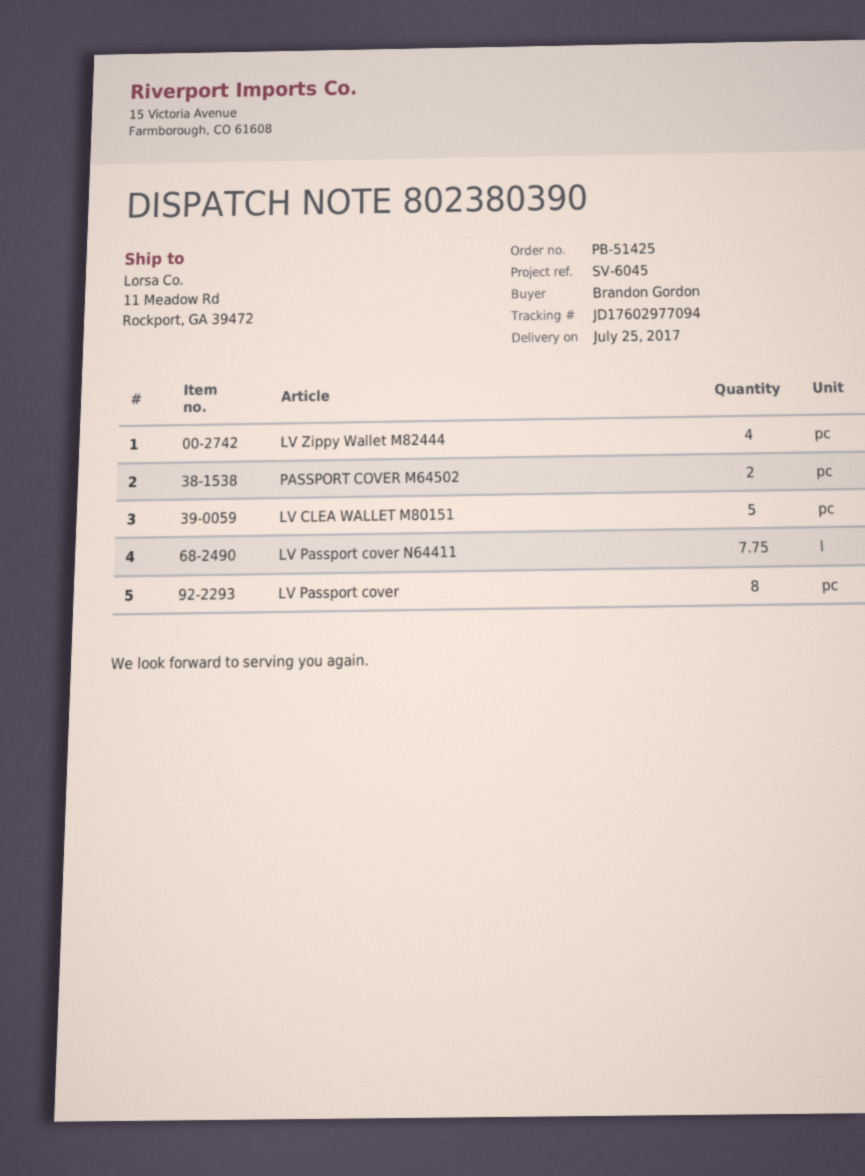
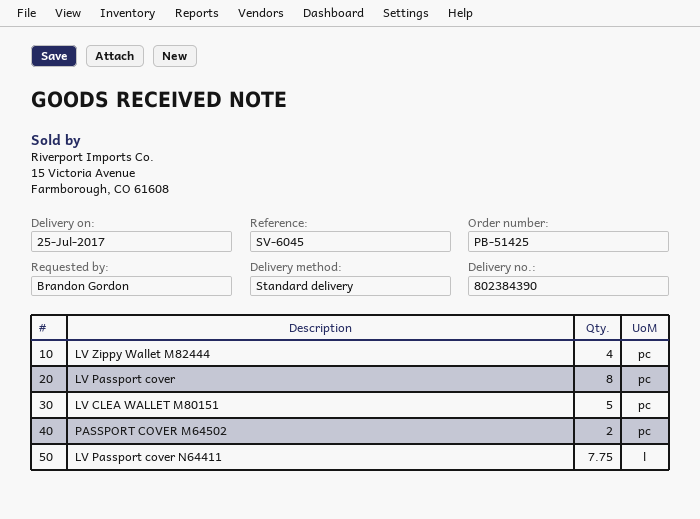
delivery note number: 802380390 -> 802384390

